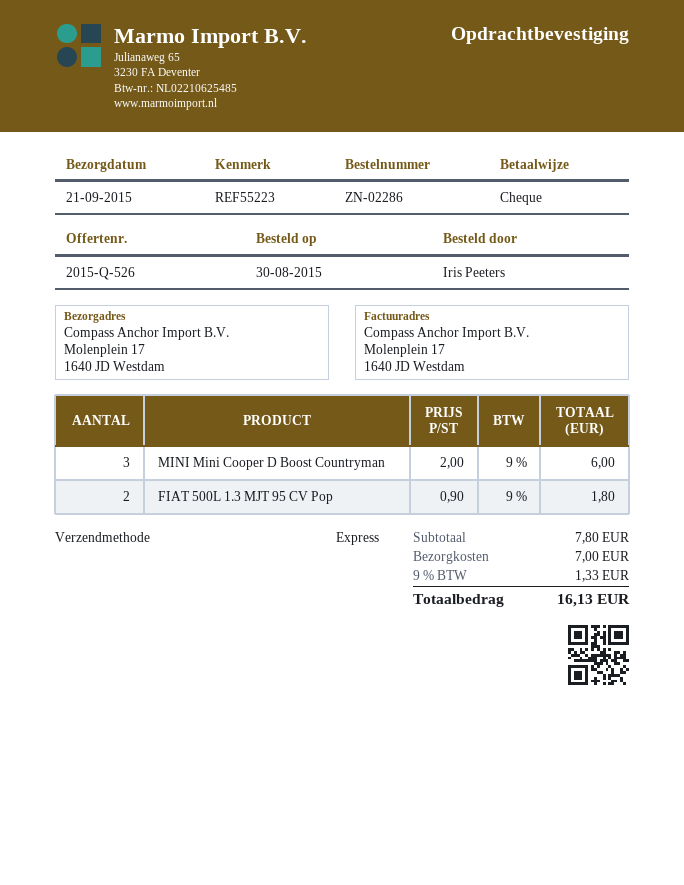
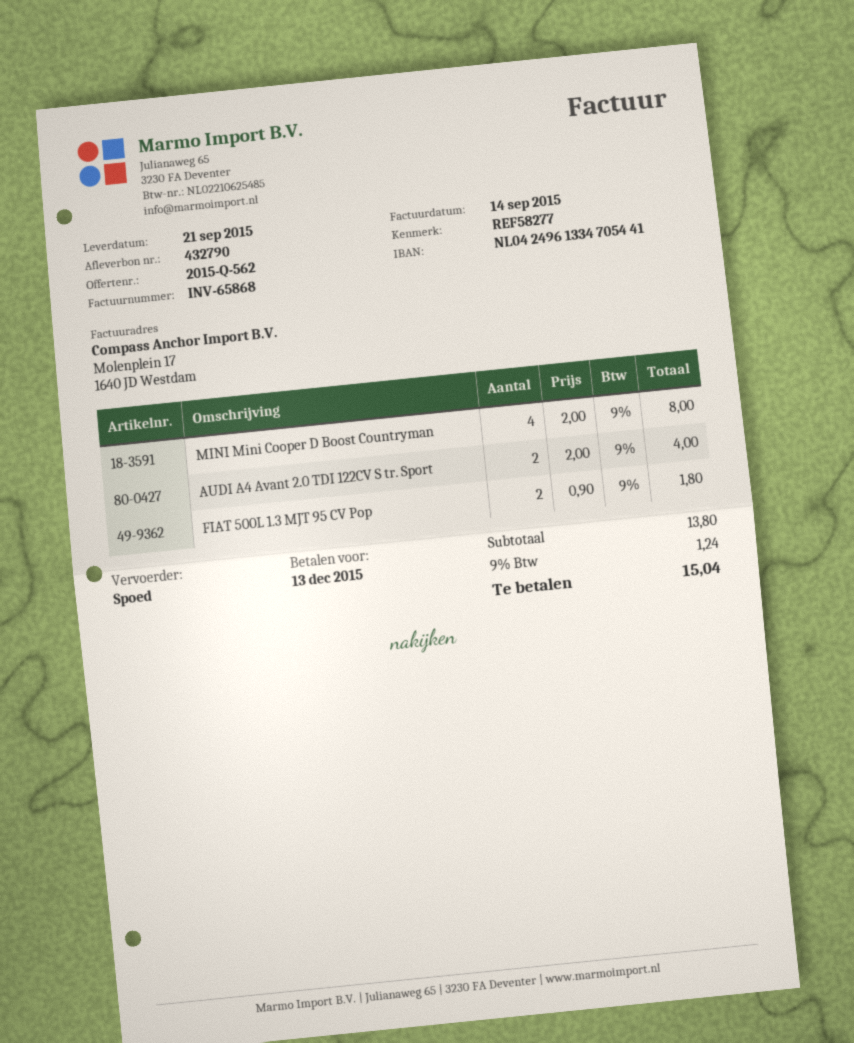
quote number: 2015-Q-526 -> 2015-Q-562
reference: REF55223 -> REF58277
MINI Mini Cooper D Boost Countryman: 3 x 2.00 = 6.00 -> 4 x 2.00 = 8.00
AUDI A4 Avant 2.0 TDI 122CV S tr. Sport: none -> 2 x 2.00 = 4.00
subtotal: 7.80 -> 13.80
shipping: 7.00 -> none
tax: 9% = 1.33 -> 9% = 1.24
total: 16.13 -> 15.04

